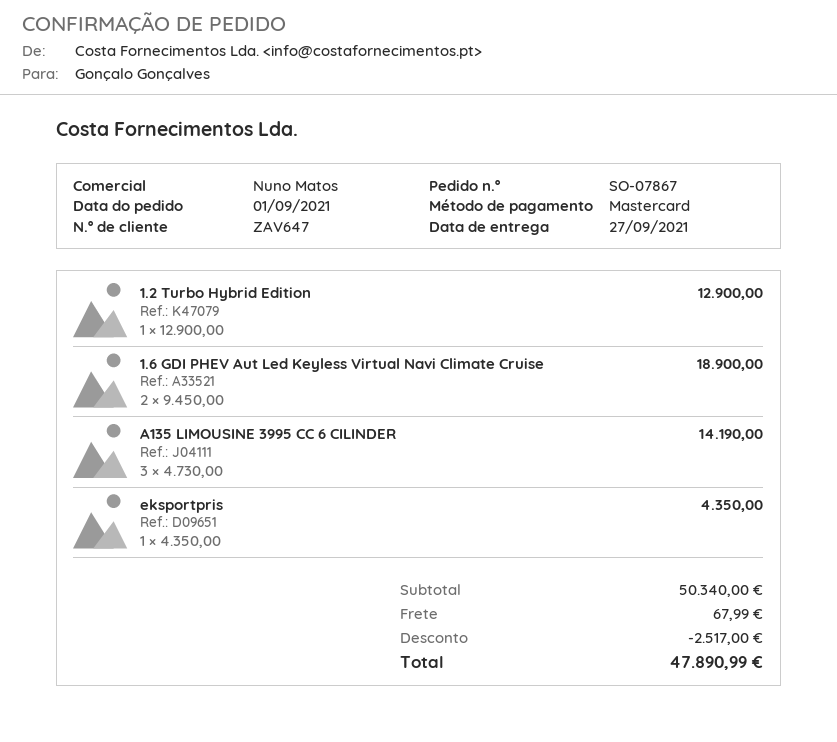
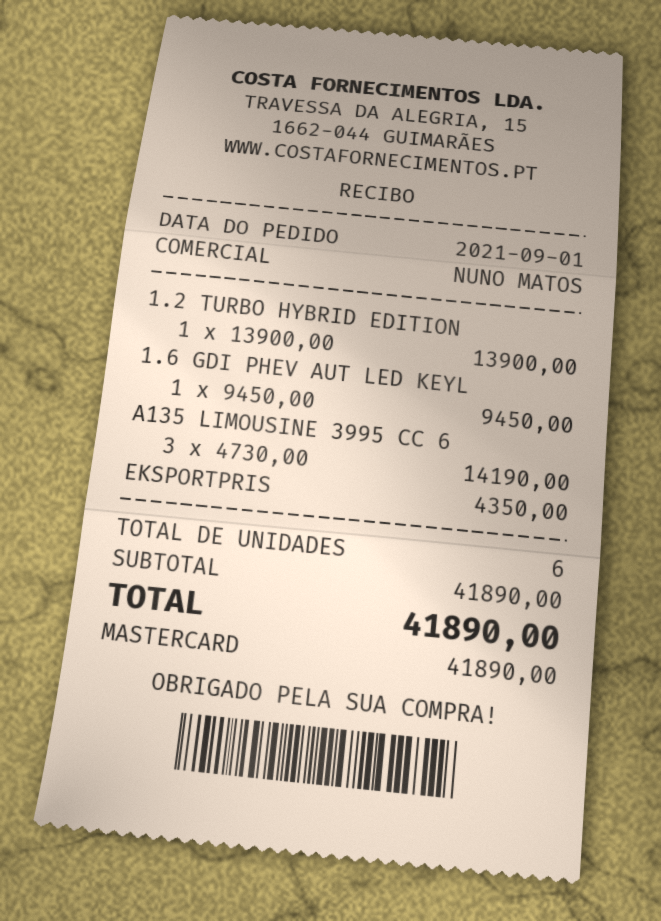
1.2 Turbo Hybrid Edition: 1 x 12900.00 = 12900.00 -> 1 x 13900.00 = 13900.00
1.6 GDI PHEV Aut Led Keyless Virtual Navi Climate Cruise: 2 x 9450.00 = 18900.00 -> 1 x 9450.00 = 9450.00
subtotal: 50340.00 -> 41890.00
discount: 2517.00 -> none
shipping: 67.99 -> none
total: 47890.99 -> 41890.00

